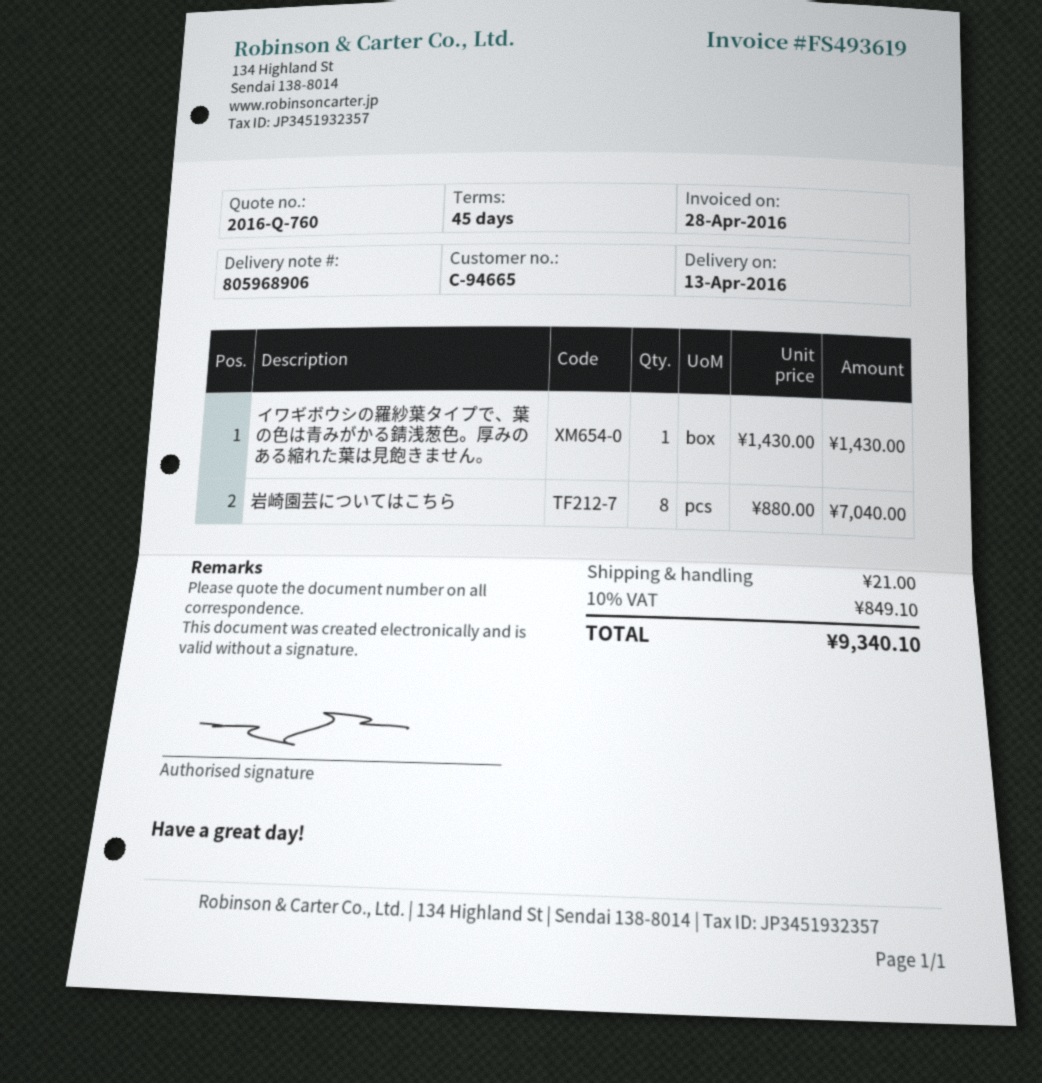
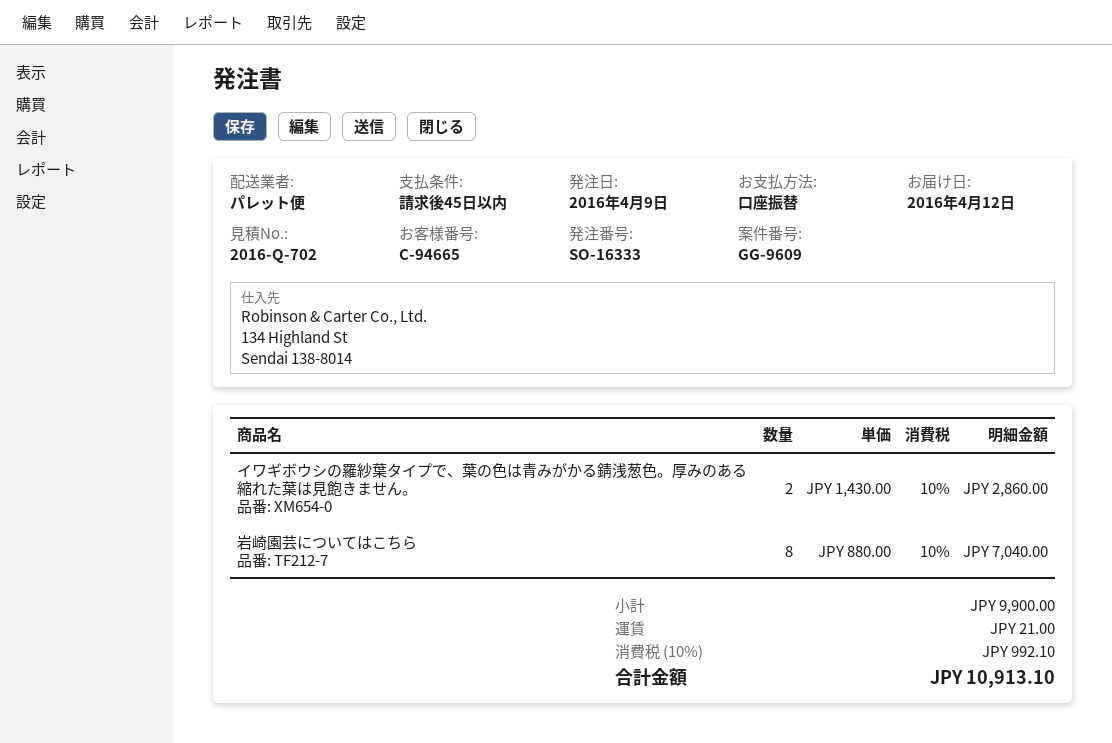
quote number: 2016-Q-760 -> 2016-Q-702
delivery date: 2016-04-13 -> 2016-04-12
イワギボウシの羅紗葉タイプで、葉の色は青みがかる錆浅葱色。厚みのある縮れた葉は見飽きません。: 1 x 1430.00 = 1430.00 -> 2 x 1430.00 = 2860.00
tax: 10% = 849.10 -> 10% = 992.10
total: 9340.10 -> 10913.10

